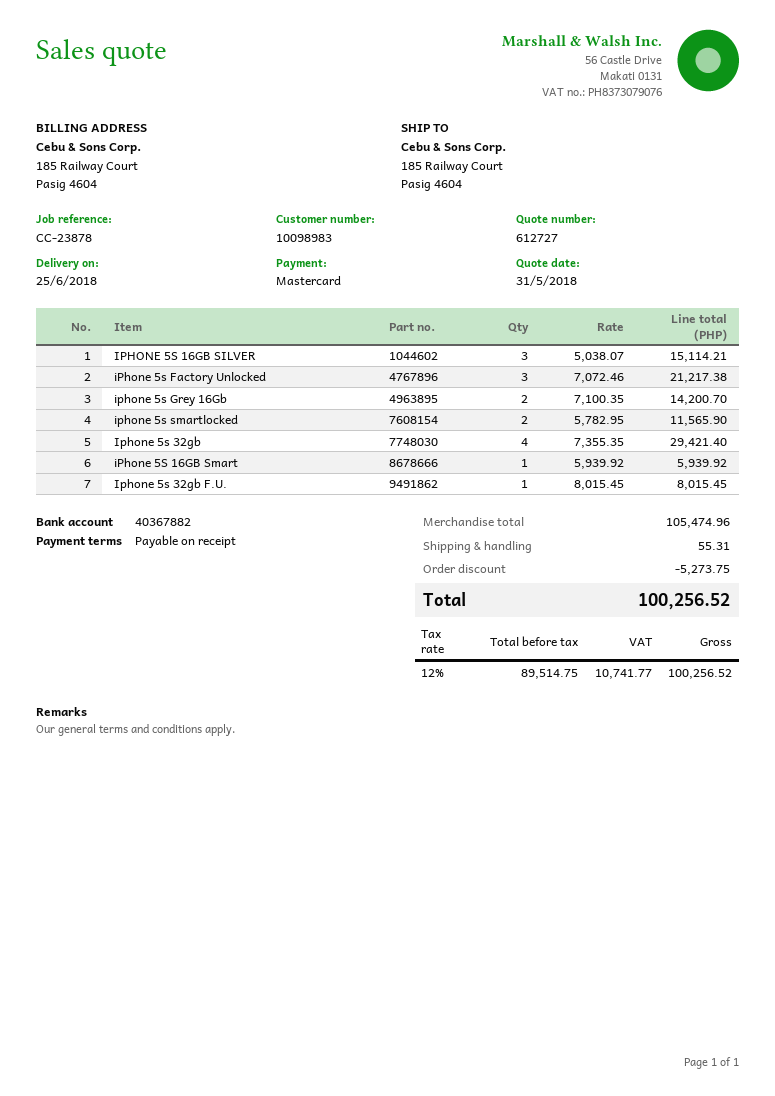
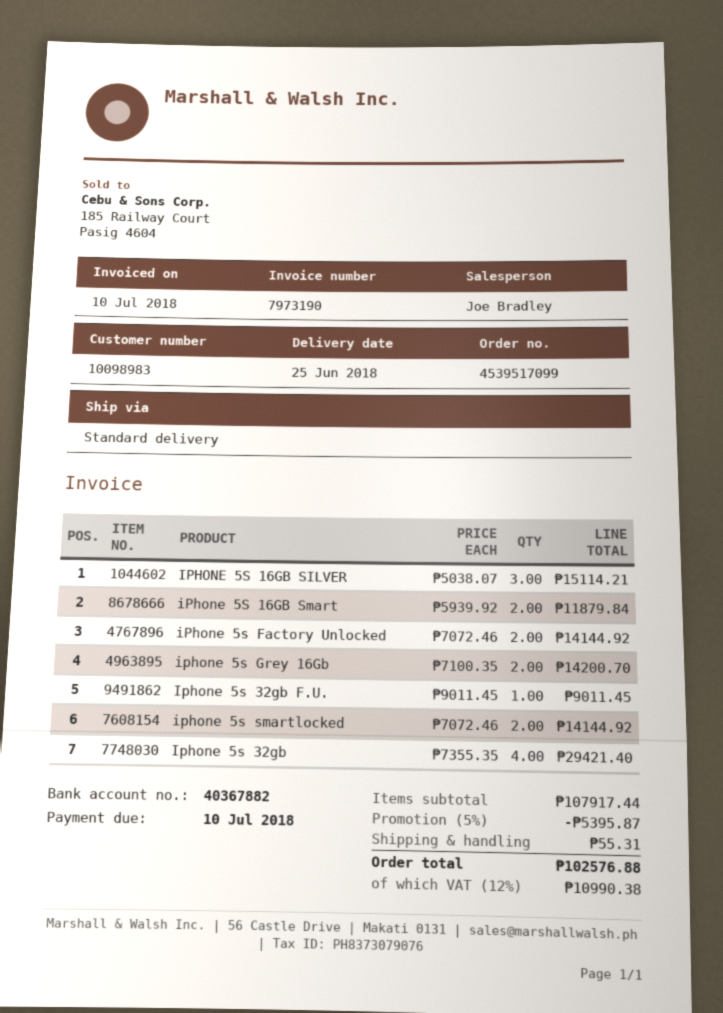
iPhone 5s Factory Unlocked: 3 x 7072.46 = 21217.38 -> 2 x 7072.46 = 14144.92
iphone 5s smartlocked: 2 x 5782.95 = 11565.90 -> 2 x 7072.46 = 14144.92
iPhone 5S 16GB Smart: 1 x 5939.92 = 5939.92 -> 2 x 5939.92 = 11879.84
Iphone 5s 32gb F.U.: 1 x 8015.45 = 8015.45 -> 1 x 9011.45 = 9011.45
subtotal: 105474.96 -> 107917.44
discount: 5273.75 -> 5395.87
tax: 12% = 10741.77 -> 12% = 10990.38
total: 100256.52 -> 102576.88

